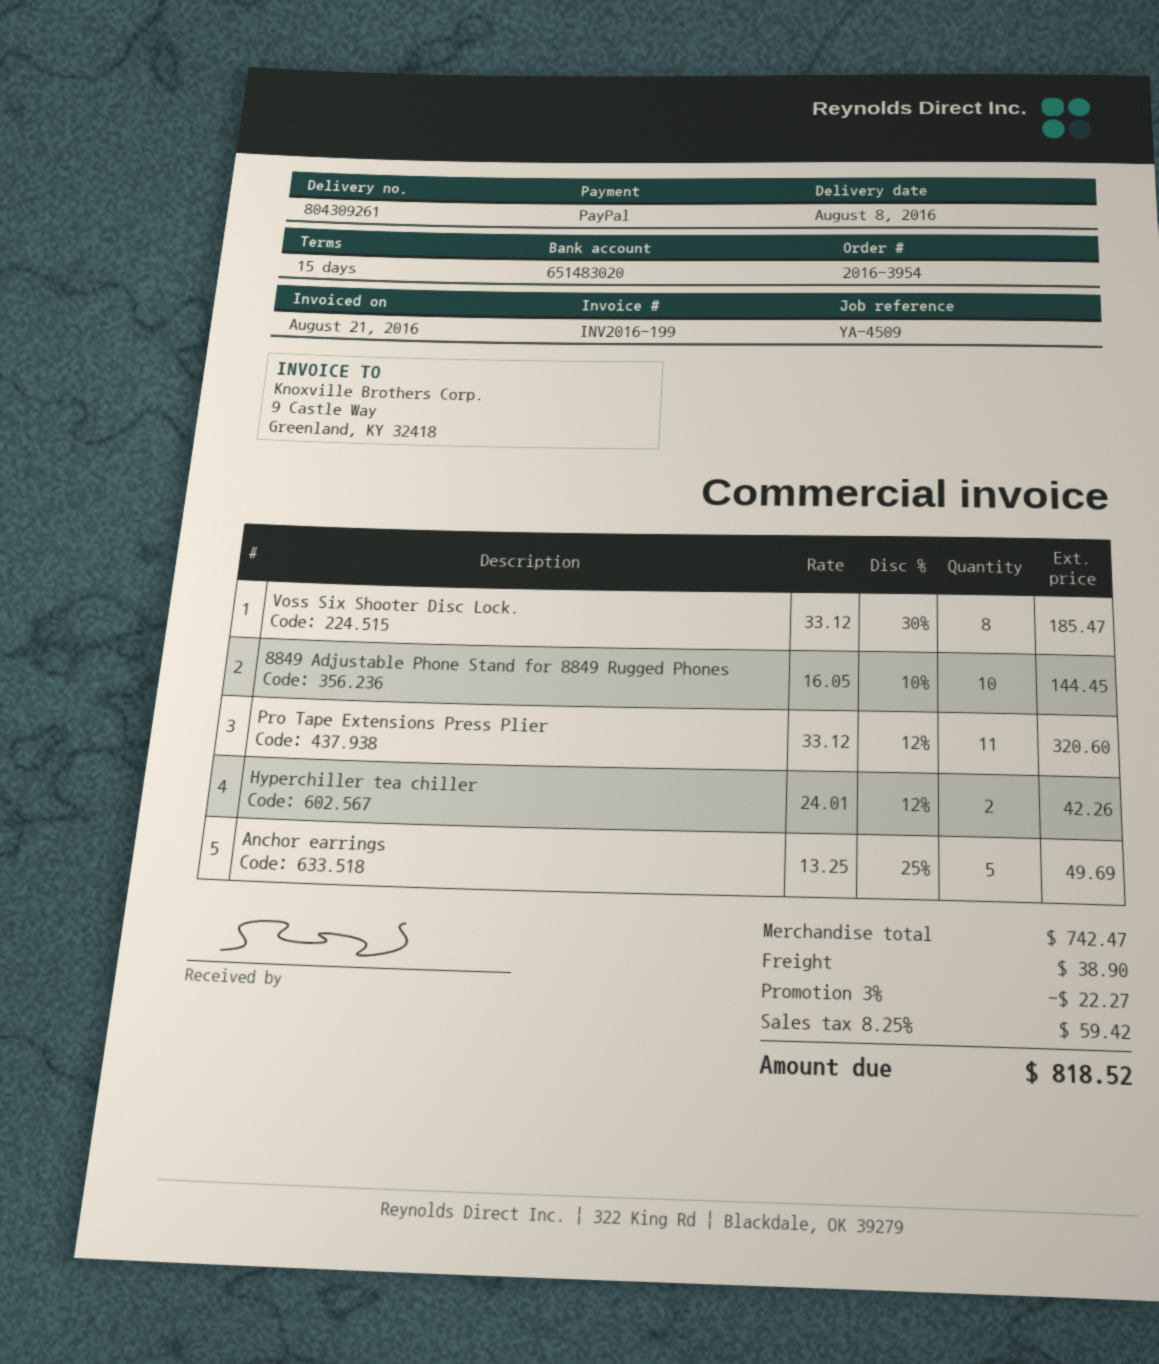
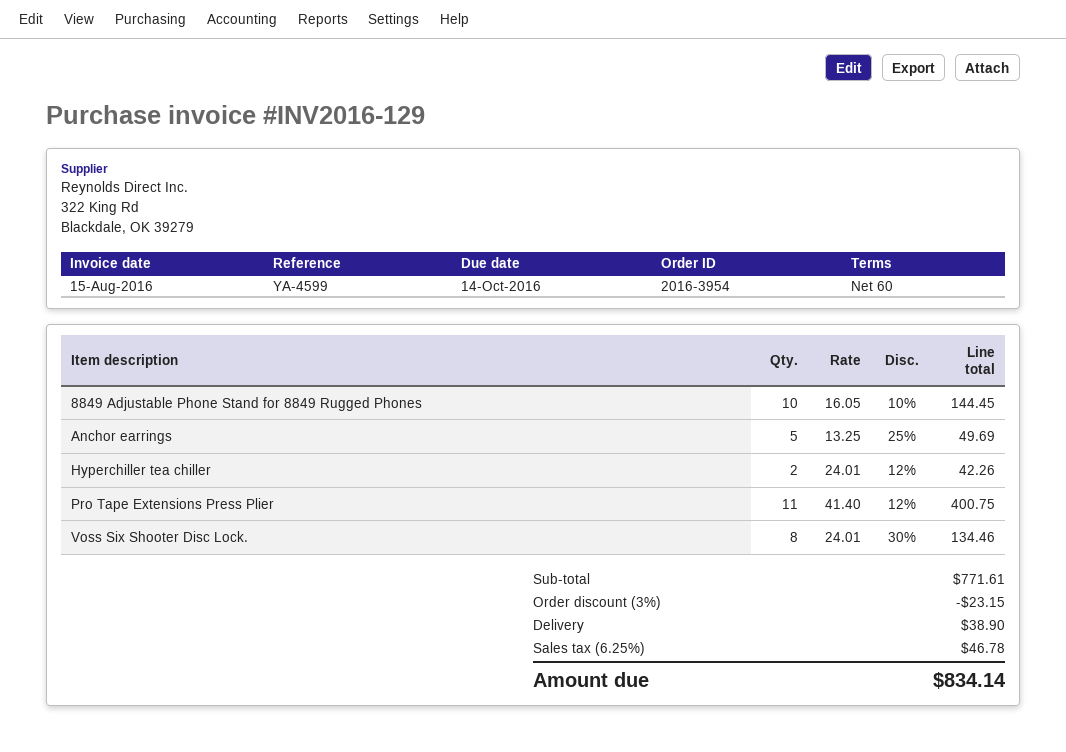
invoice number: INV2016-199 -> INV2016-129
invoice date: 2016-08-21 -> 2016-08-15
payment terms: 15 days -> 60 days
reference: YA-4509 -> YA-4599
Voss Six Shooter Disc Lock.: 8 x 33.12 - 30% = 185.47 -> 8 x 24.01 - 30% = 134.46
Pro Tape Extensions Press Plier: 11 x 33.12 - 12% = 320.60 -> 11 x 41.40 - 12% = 400.75
subtotal: 742.47 -> 771.61
discount: 3% = 22.27 -> 3% = 23.15
tax: 8.25% = 59.42 -> 6.25% = 46.78
total: 818.52 -> 834.14

